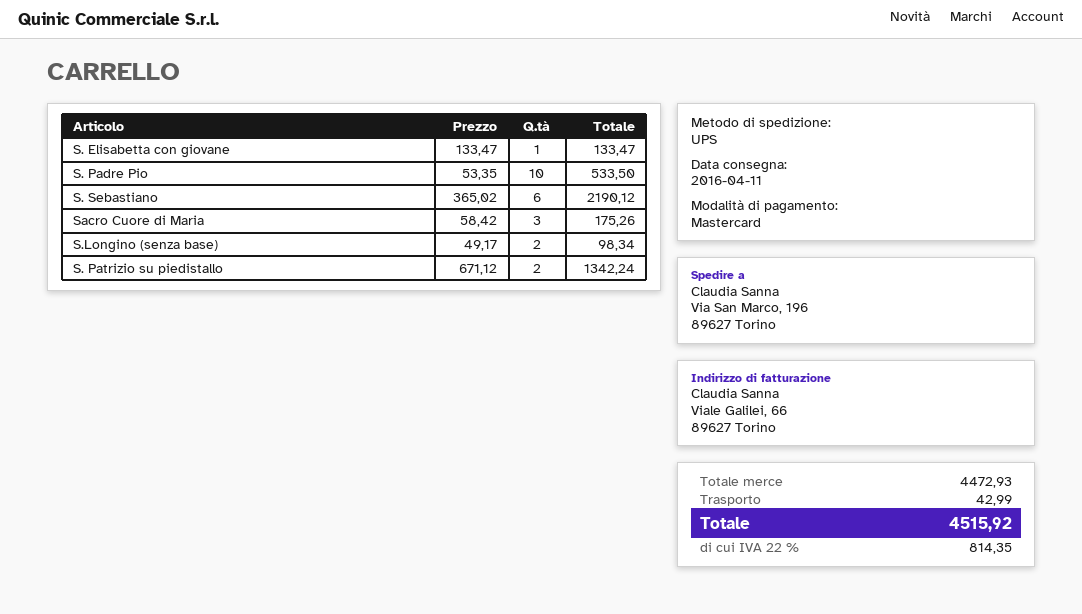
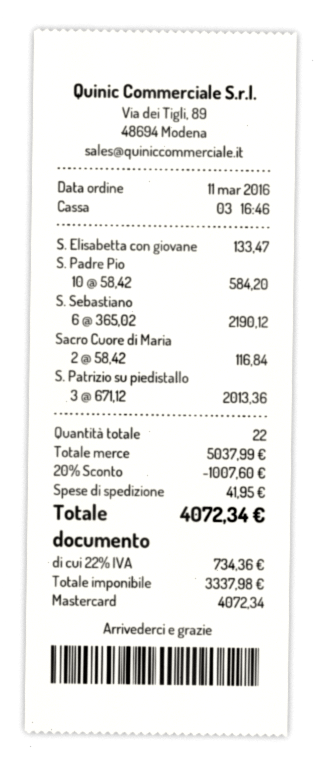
S. Padre Pio: 10 x 53.35 = 533.50 -> 10 x 58.42 = 584.20
Sacro Cuore di Maria: 3 x 58.42 = 175.26 -> 2 x 58.42 = 116.84
S.Longino (senza base): 2 x 49.17 = 98.34 -> none
S. Patrizio su piedistallo: 2 x 671.12 = 1342.24 -> 3 x 671.12 = 2013.36
subtotal: 4472.93 -> 5037.99
discount: none -> 20% = 1007.60
shipping: 42.99 -> 41.95
tax: 22% = 814.35 -> 22% = 734.36
total: 4515.92 -> 4072.34

